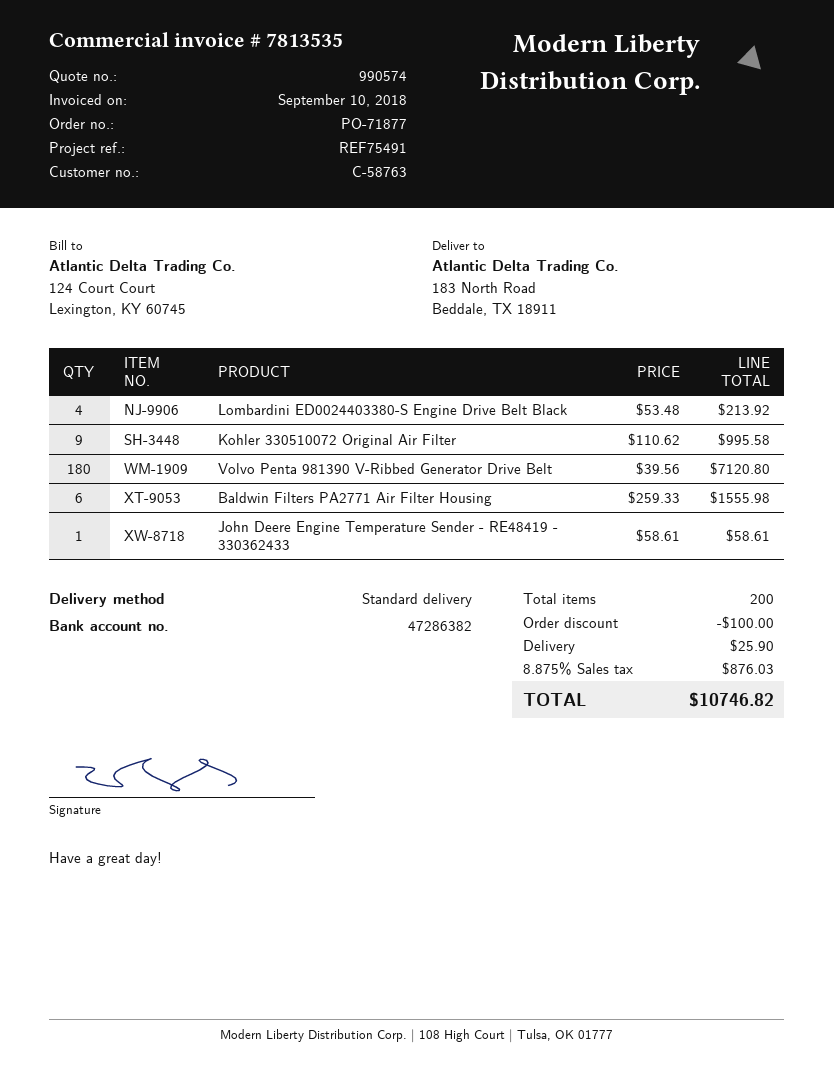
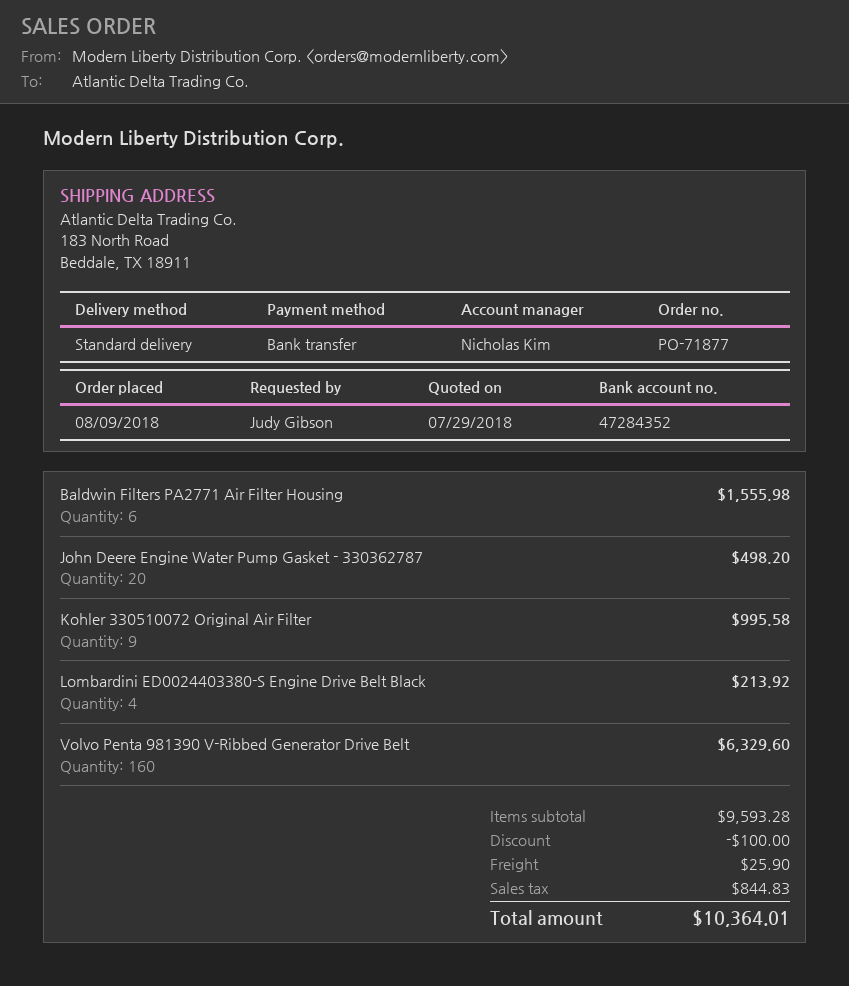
bank account: 47286382 -> 47284352
Volvo Penta 981390 V-Ribbed Generator Drive Belt: 180 for 7120.80 -> 160 for 6329.60
John Deere Engine Temperature Sender - RE48419 - 330362433: 1 for 58.61 -> none
John Deere Engine Water Pump Gasket - 330362787: none -> 20 for 498.20
tax: 876.03 -> 844.83
total: 10746.82 -> 10364.01

